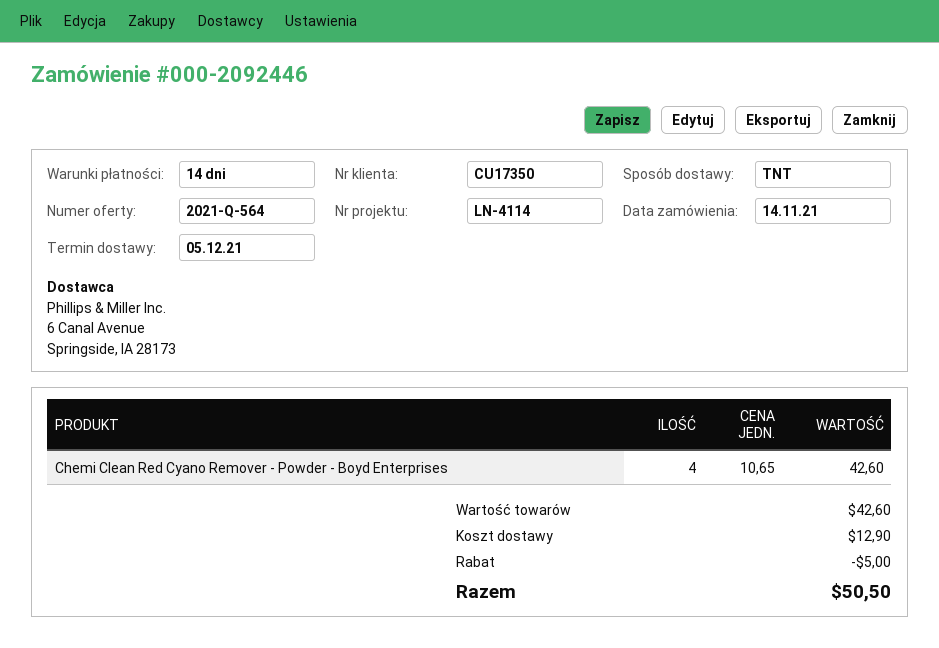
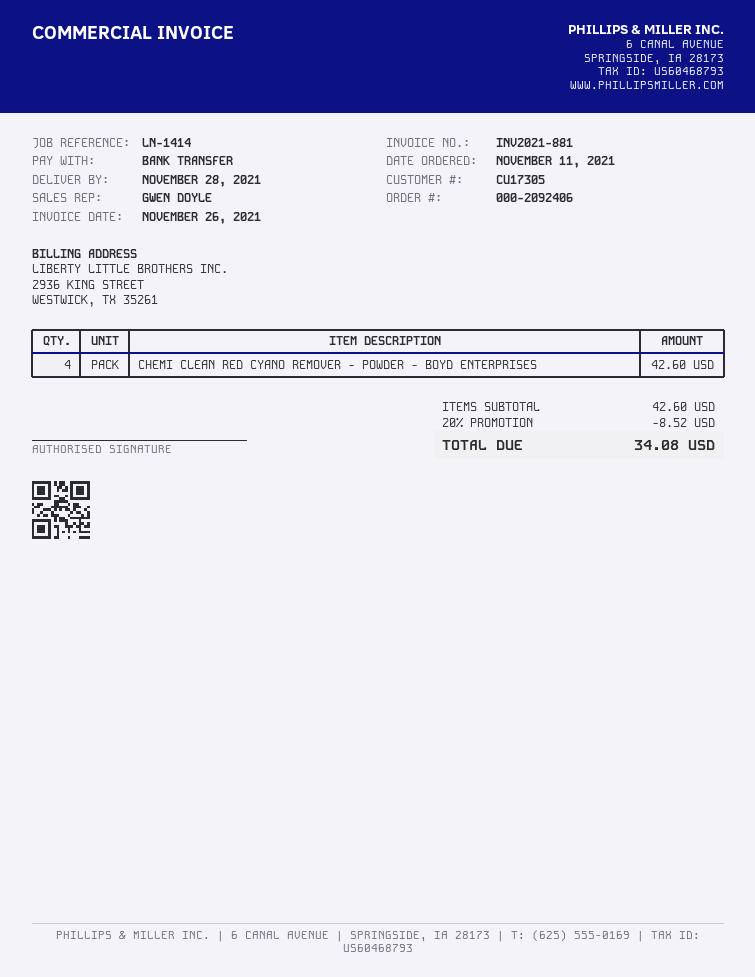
order number: 000-2092446 -> 000-2092406
order date: 2021-11-14 -> 2021-11-11
delivery date: 2021-12-05 -> 2021-11-28
customer number: CU17350 -> CU17305
reference: LN-4114 -> LN-1414
discount: 5.00 -> 8.52
shipping: 12.90 -> none
total: 50.50 -> 34.08

